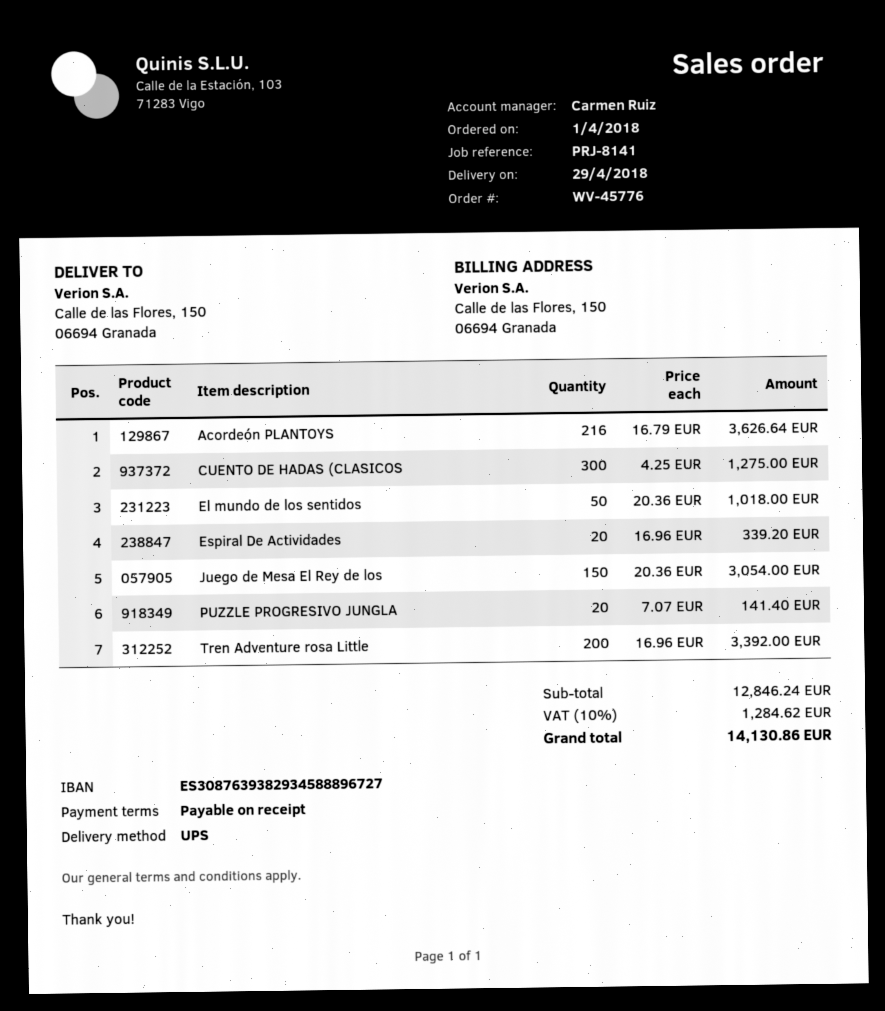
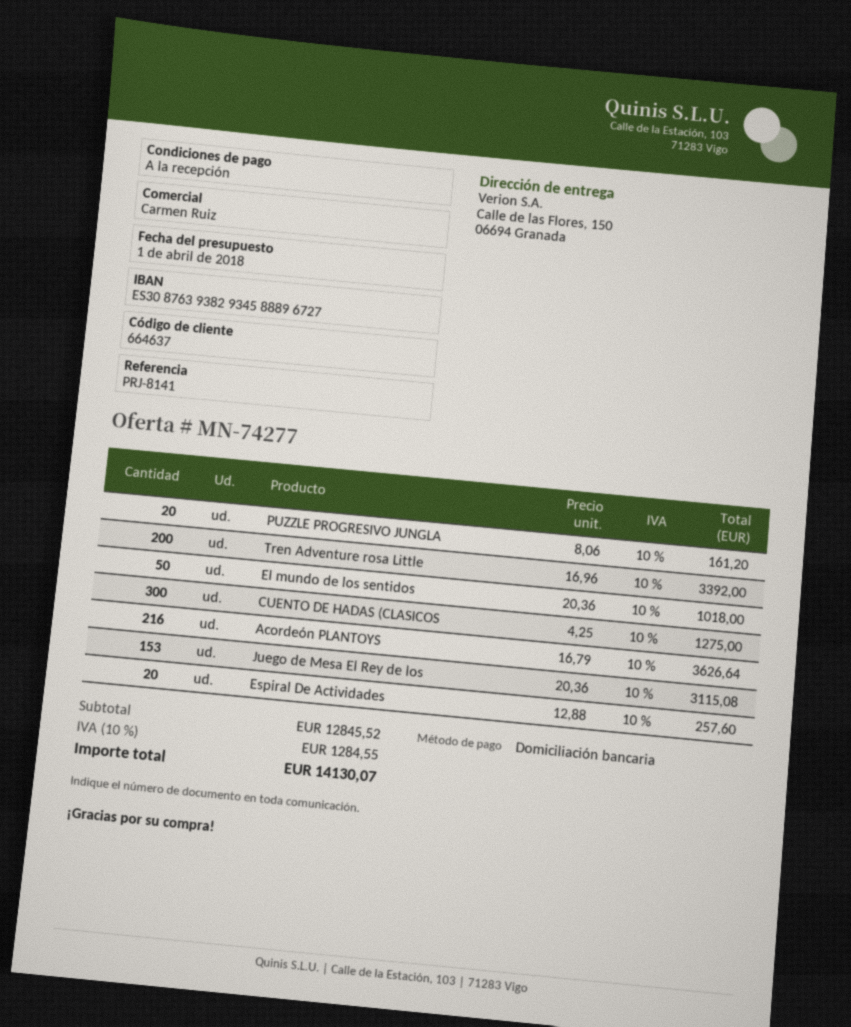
Espiral De Actividades: 20 x 16.96 = 339.20 -> 20 x 12.88 = 257.60
Juego de Mesa El Rey de los: 150 x 20.36 = 3054.00 -> 153 x 20.36 = 3115.08
PUZZLE PROGRESIVO JUNGLA: 20 x 7.07 = 141.40 -> 20 x 8.06 = 161.20
subtotal: 12846.24 -> 12845.52
tax: 10% = 1284.62 -> 10% = 1284.55
total: 14130.86 -> 14130.07

